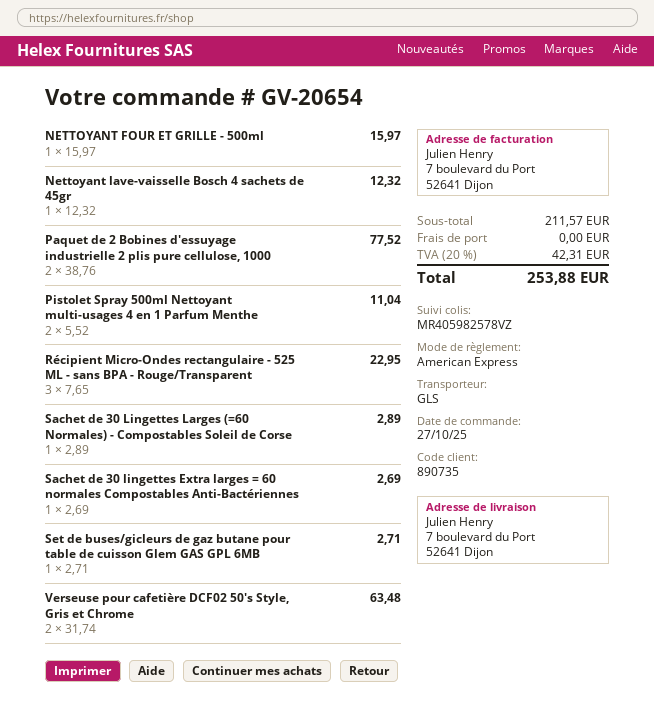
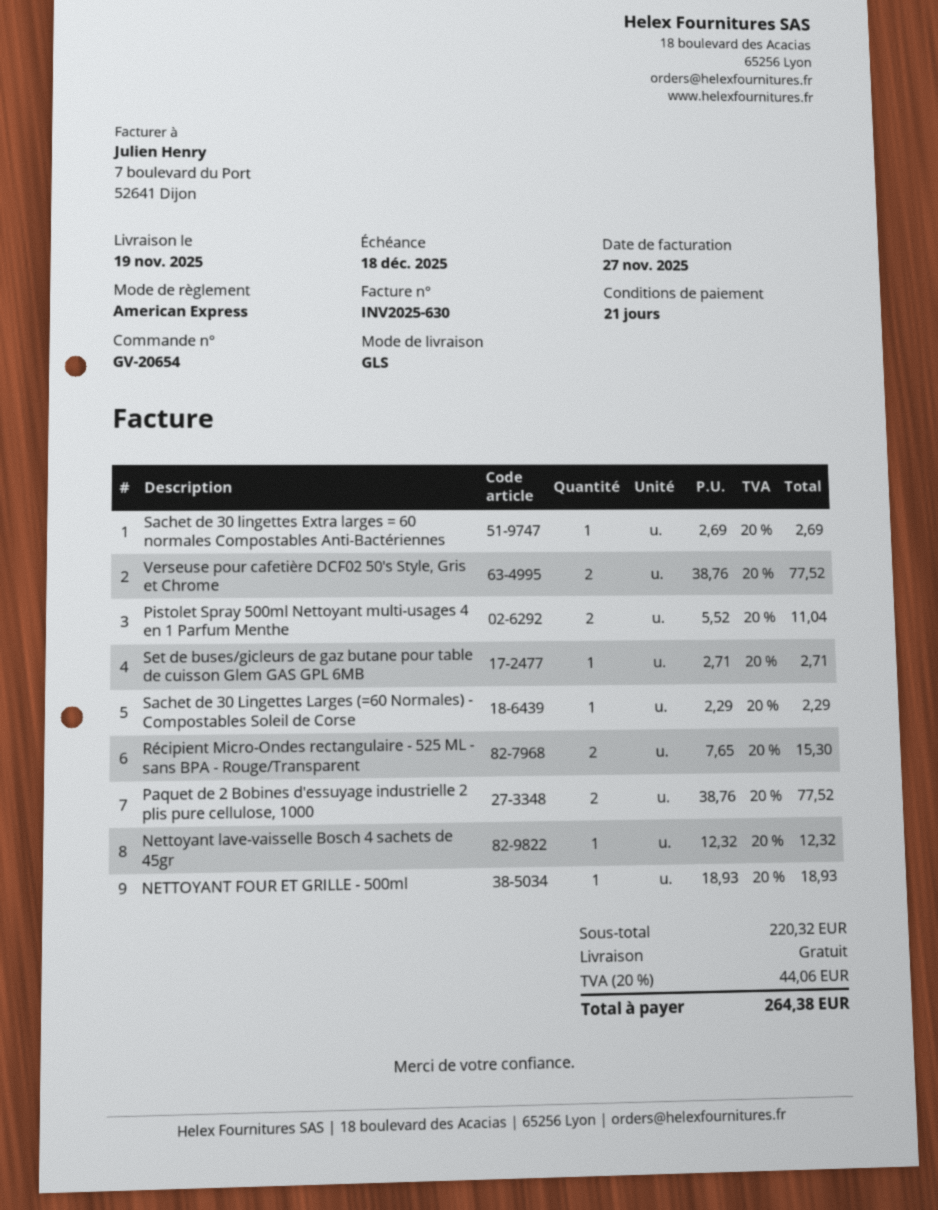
NETTOYANT FOUR ET GRILLE - 500ml: 1 x 15.97 = 15.97 -> 1 x 18.93 = 18.93
Récipient Micro-Ondes rectangulaire - 525 ML - sans BPA - Rouge/Transparent: 3 x 7.65 = 22.95 -> 2 x 7.65 = 15.30
Sachet de 30 Lingettes Larges (=60 Normales) - Compostables Soleil de Corse: 1 x 2.89 = 2.89 -> 1 x 2.29 = 2.29
Verseuse pour cafetière DCF02 50's Style, Gris et Chrome: 2 x 31.74 = 63.48 -> 2 x 38.76 = 77.52
subtotal: 211.57 -> 220.32
tax: 20% = 42.31 -> 20% = 44.06
total: 253.88 -> 264.38

